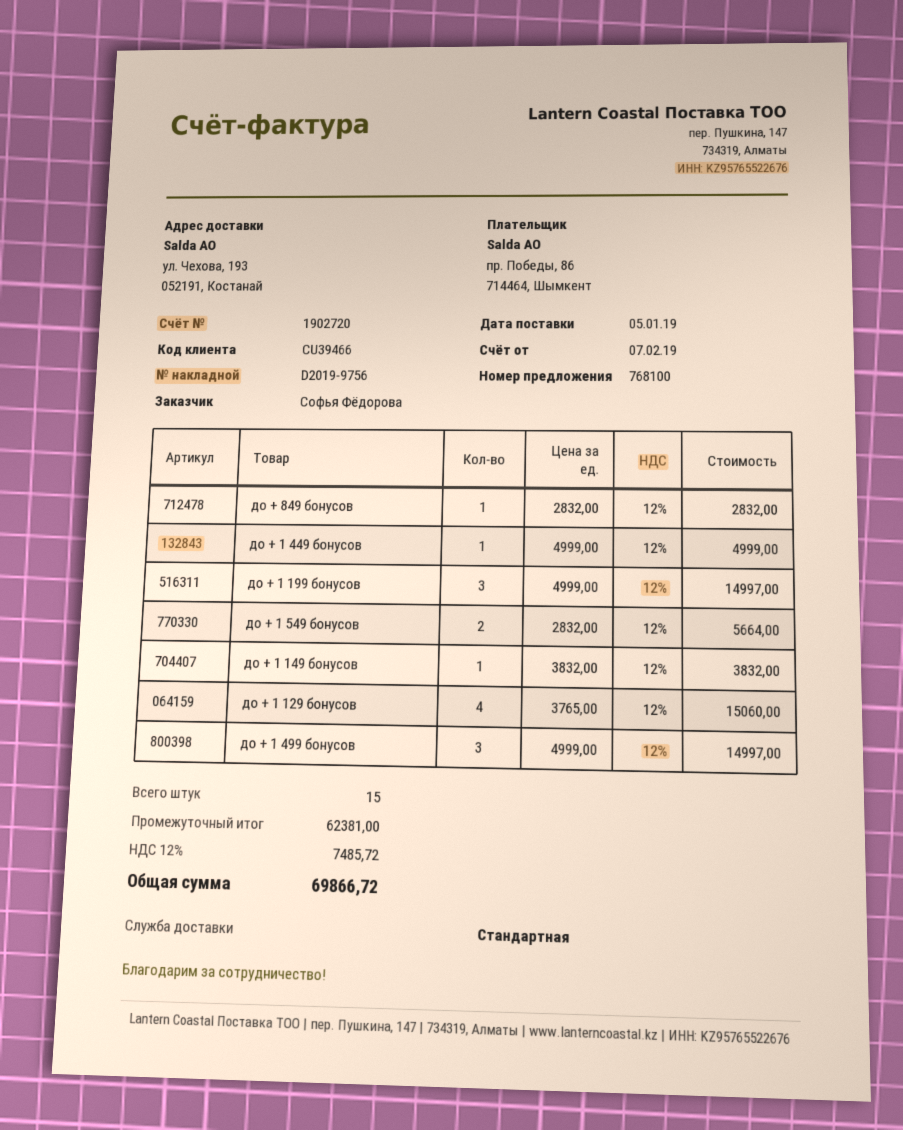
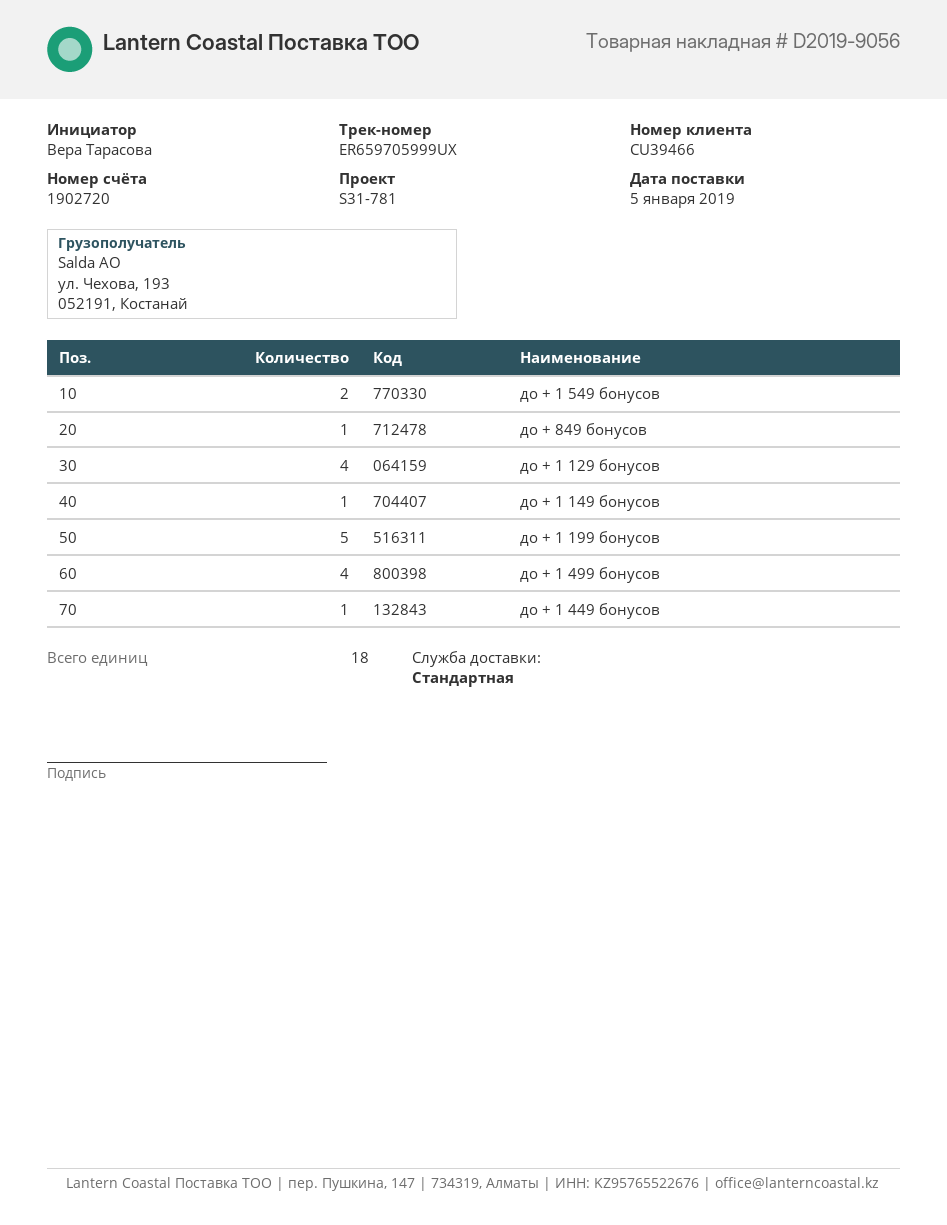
delivery note number: D2019-9756 -> D2019-9056
ordered by: Софья Фёдорова -> Вера Тарасова
до + 1 199 бонусов: 3 -> 5
до + 1 499 бонусов: 3 -> 4
total quantity: 15 -> 18

